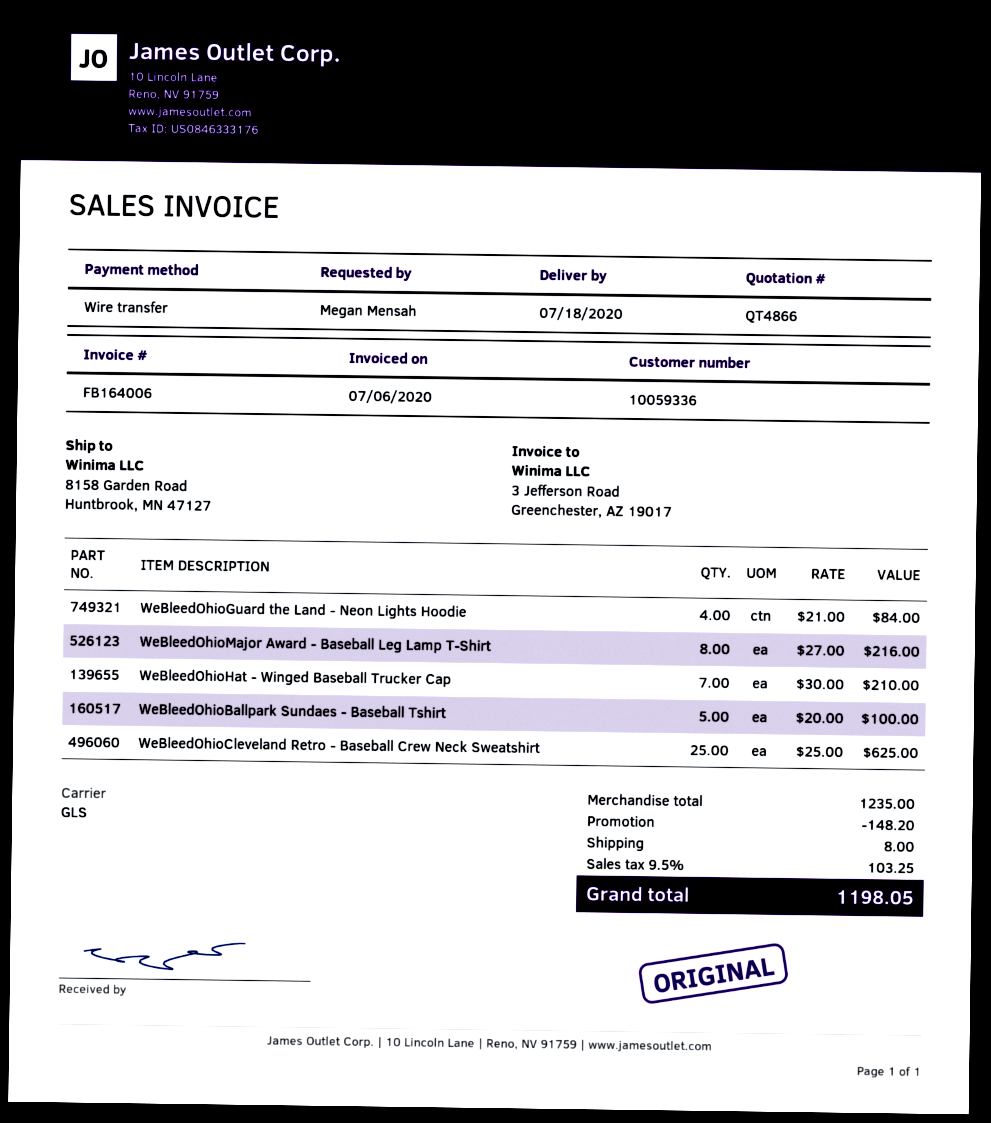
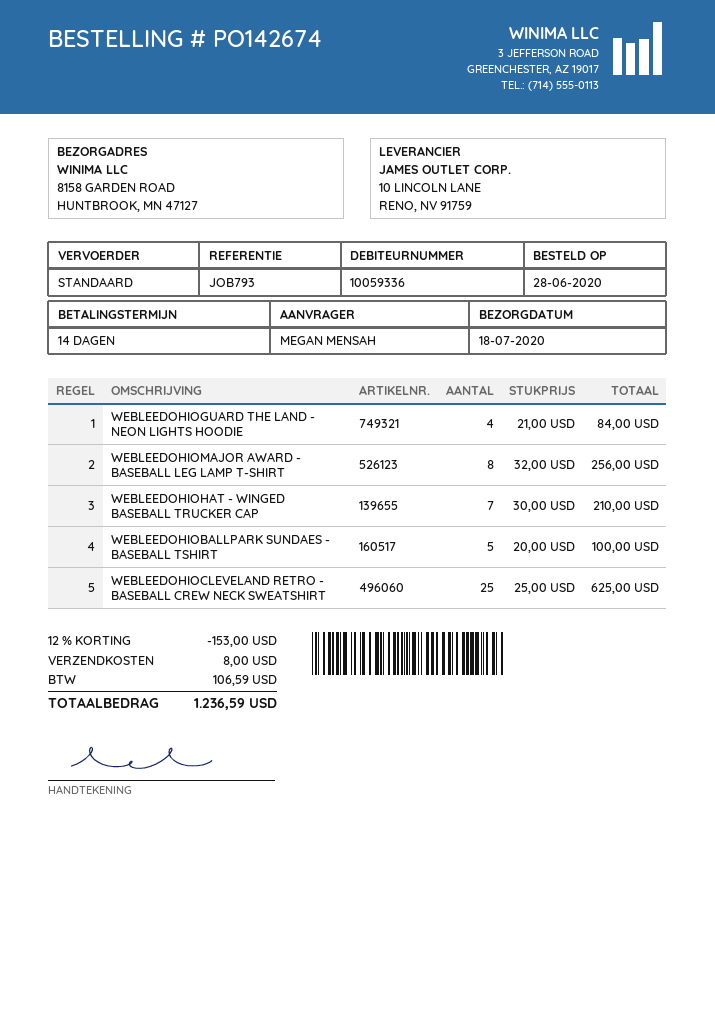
shipping method: GLS -> standard
WeBleedOhioMajor Award - Baseball Leg Lamp T-Shirt: 8 x 27.00 = 216.00 -> 8 x 32.00 = 256.00
discount: 148.20 -> 153.00
tax: 103.25 -> 106.59
total: 1198.05 -> 1236.59

